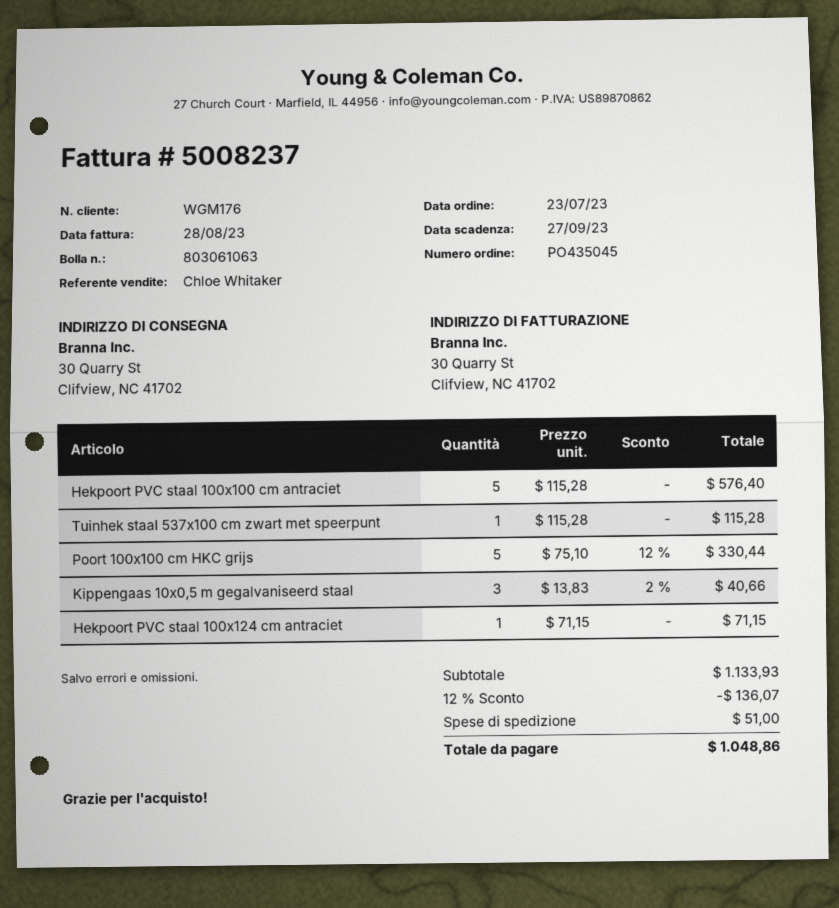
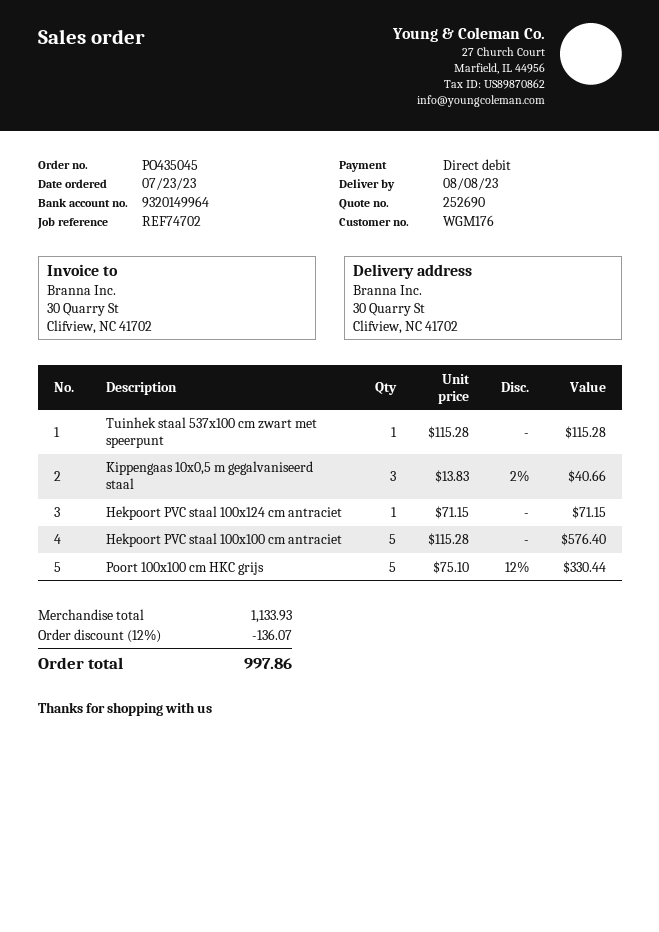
shipping: 51.00 -> none
total: 1048.86 -> 997.86

